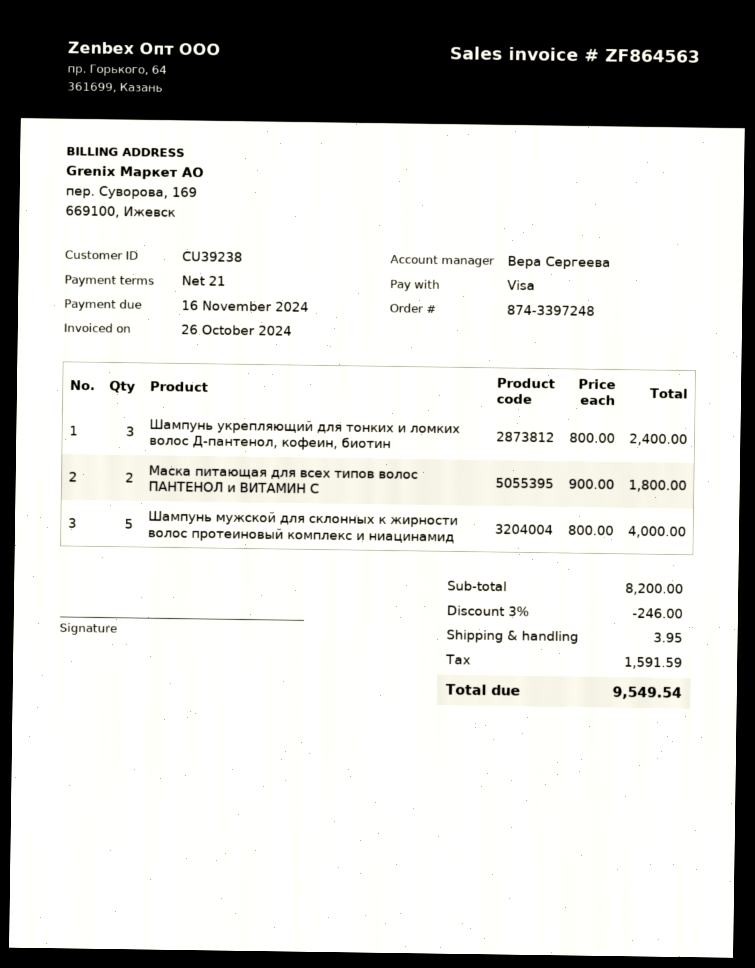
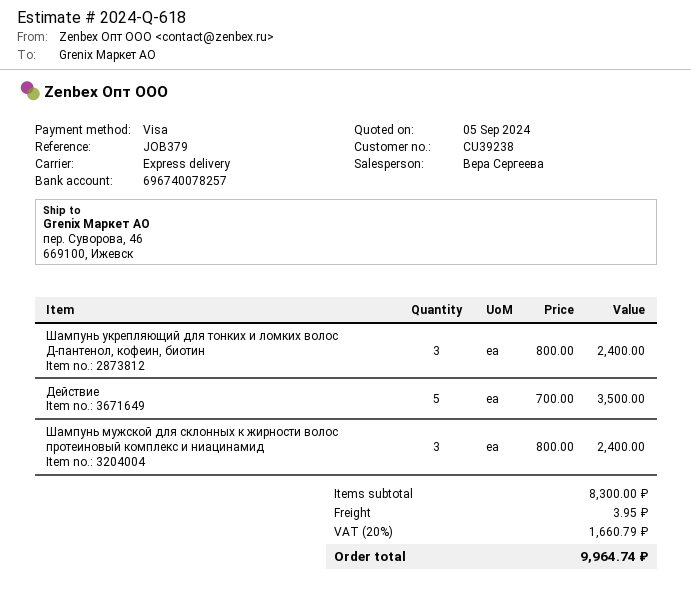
Маска питающая для всех типов волос ПАНТЕНОЛ и ВИТАМИН C: 2 x 900.00 = 1800.00 -> none
Шампунь мужской для склонных к жирности волос протеиновый комплекс и ниацинамид: 5 x 800.00 = 4000.00 -> 3 x 800.00 = 2400.00
Действие: none -> 5 x 700.00 = 3500.00
subtotal: 8200.00 -> 8300.00
discount: 3% = 246.00 -> none
tax: 1591.59 -> 1660.79
total: 9549.54 -> 9964.74

